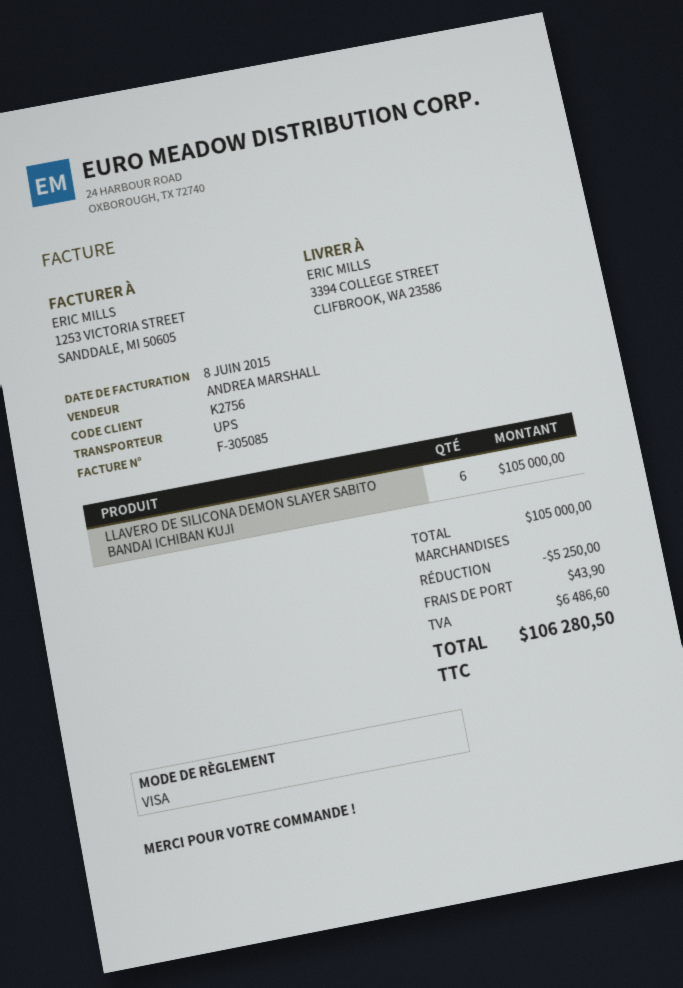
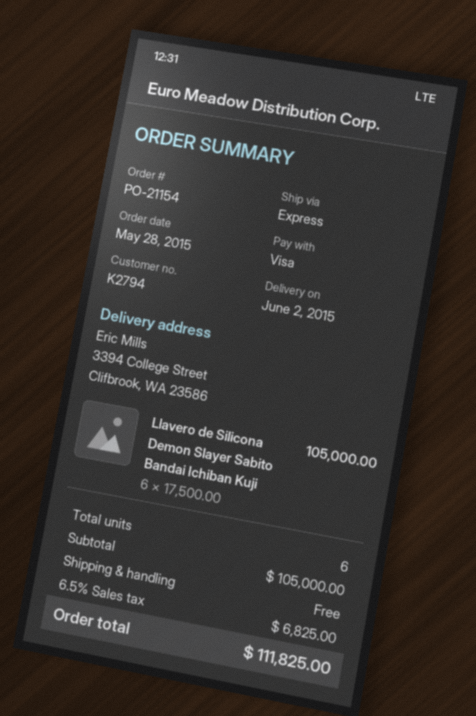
customer number: K2756 -> K2794
shipping method: UPS -> express
discount: 5250.00 -> none
shipping: 43.90 -> 0.00
tax: 6486.60 -> 6825.00
total: 106280.50 -> 111825.00

